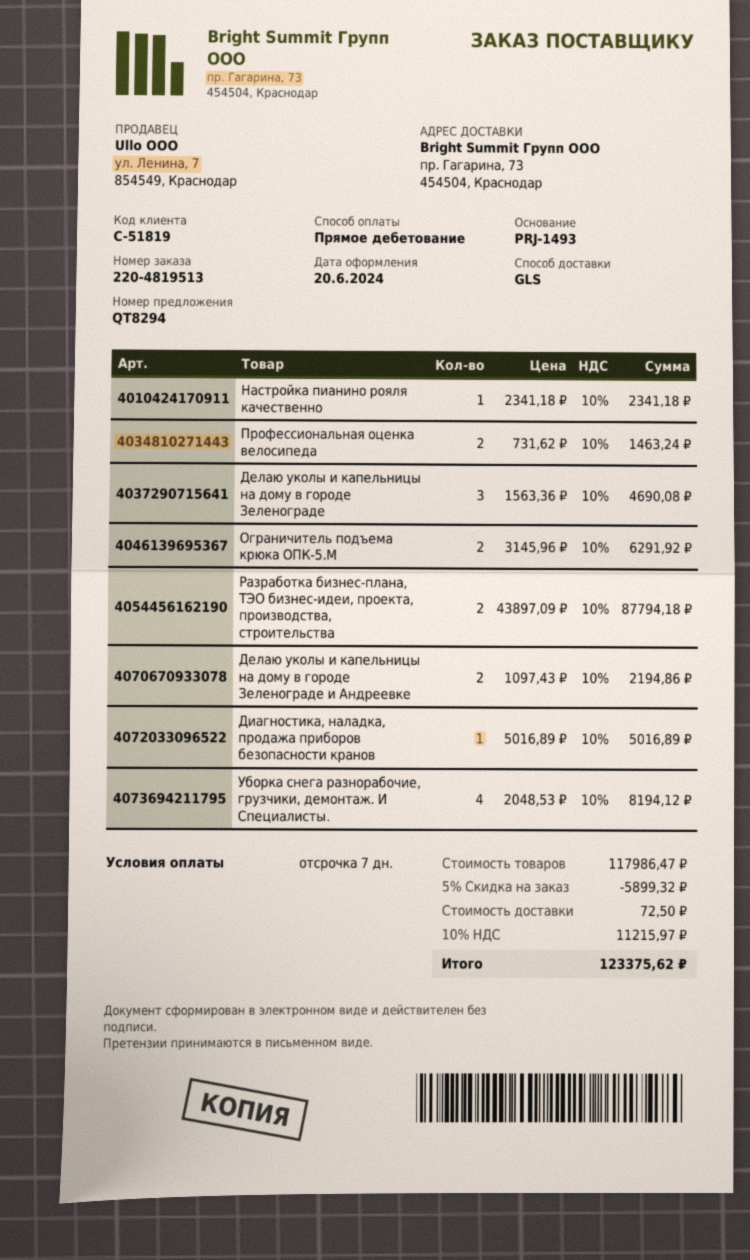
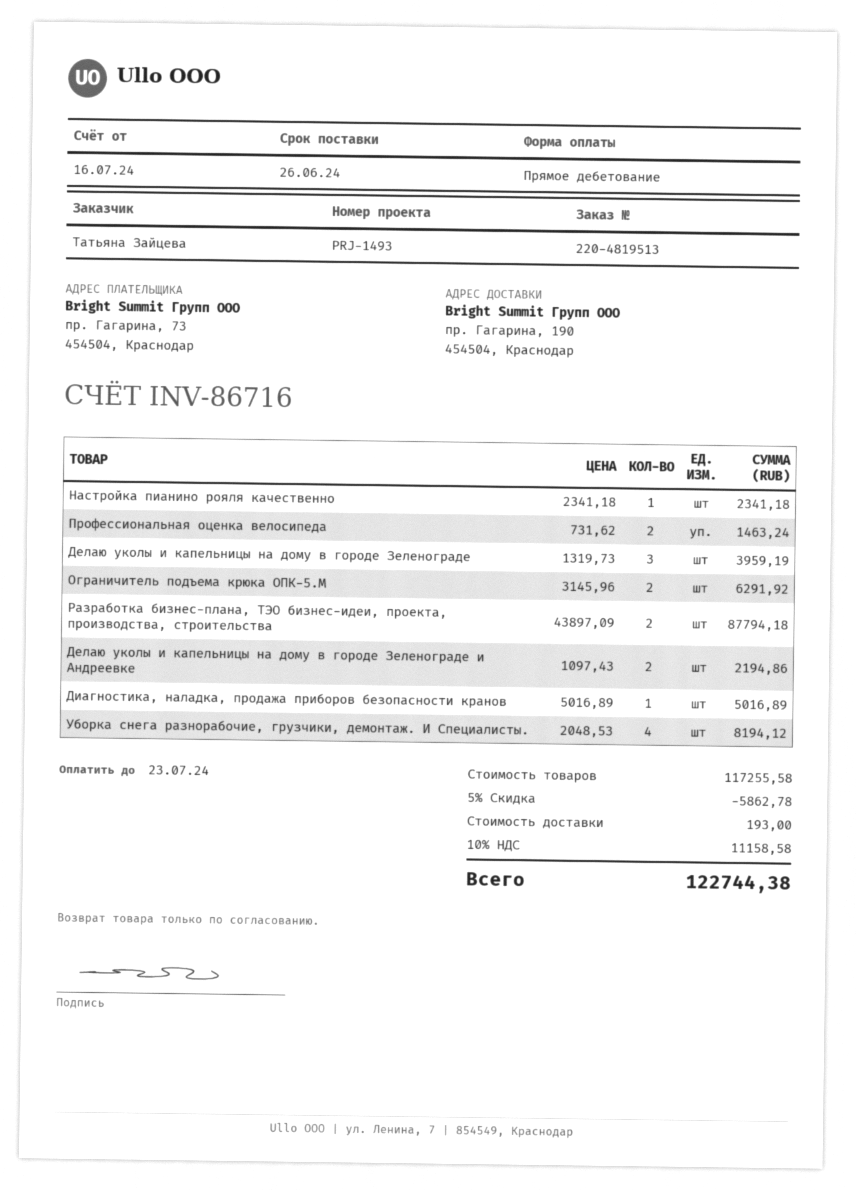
ship to: пр. Гагарина, 73, 454504, Краснодар -> пр. Гагарина, 190, 454504, Краснодар
Делаю уколы и капельницы на дому в городе Зеленограде: 3 x 1563.36 = 4690.08 -> 3 x 1319.73 = 3959.19
subtotal: 117986.47 -> 117255.58
discount: 5% = 5899.32 -> 5% = 5862.78
shipping: 72.50 -> 193.00
tax: 10% = 11215.97 -> 10% = 11158.58
total: 123375.62 -> 122744.38

